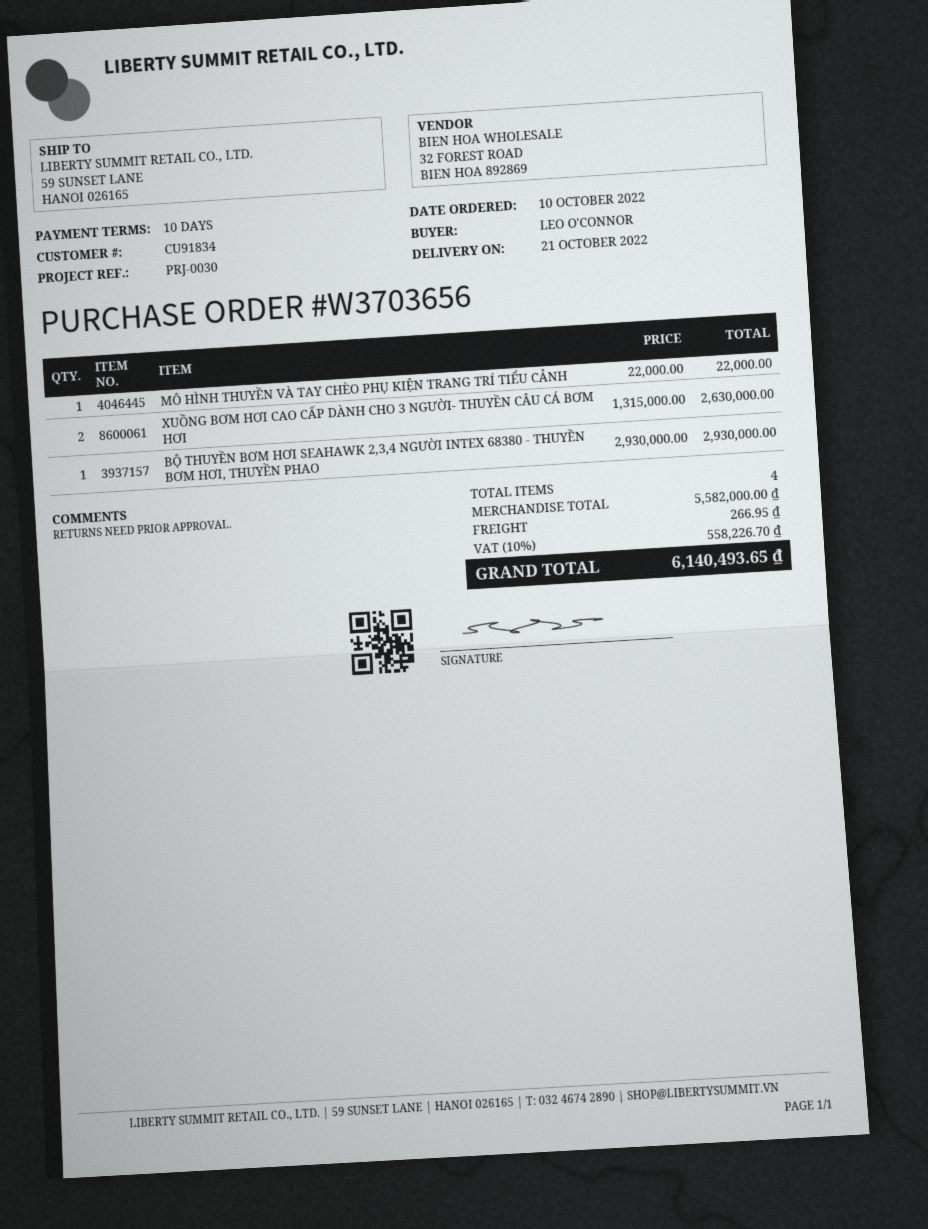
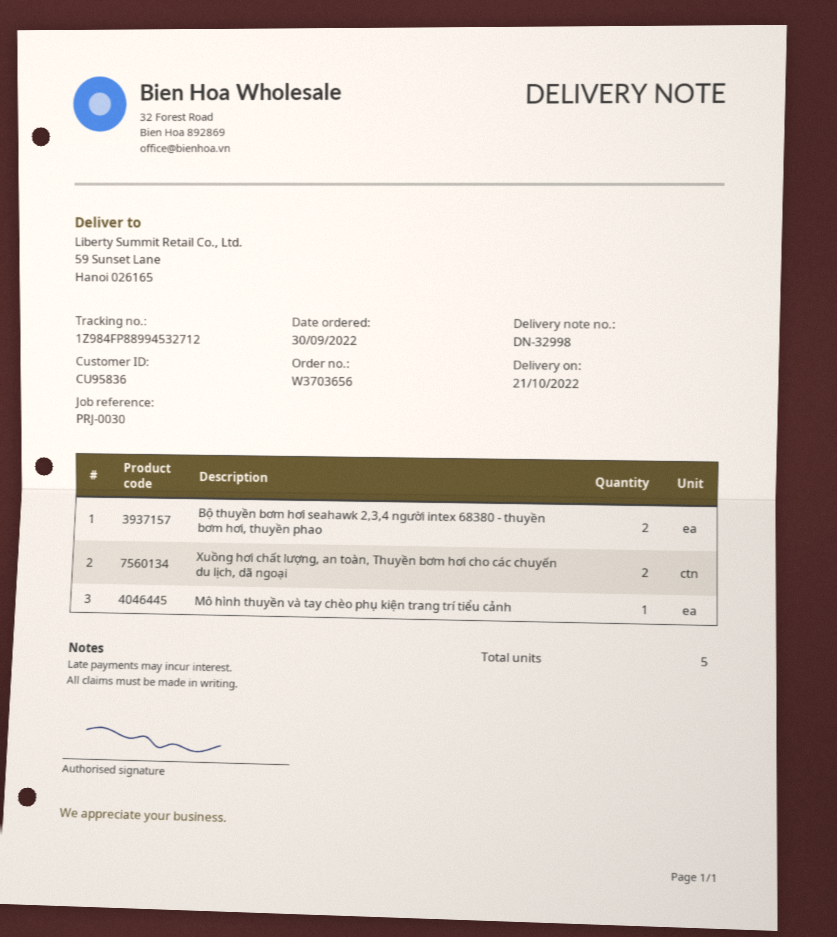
order date: 2022-10-10 -> 2022-09-30
customer number: CU91834 -> CU95836
XUỒNG BƠM HƠI CAO CẤP DÀNH CHO 3 NGƯỜI- THUYỀN CÂU CÁ BƠM HƠI: 2 -> none
BỘ THUYỀN BƠM HƠI SEAHAWK 2,3,4 NGƯỜI INTEX 68380 - THUYỀN BƠM HƠI, THUYỀN PHAO: 1 -> 2
Xuồng hơi chất lượng, an toàn, Thuyền bơm hơi cho các chuyến du lịch, dã ngoại: none -> 2
total quantity: 4 -> 5

